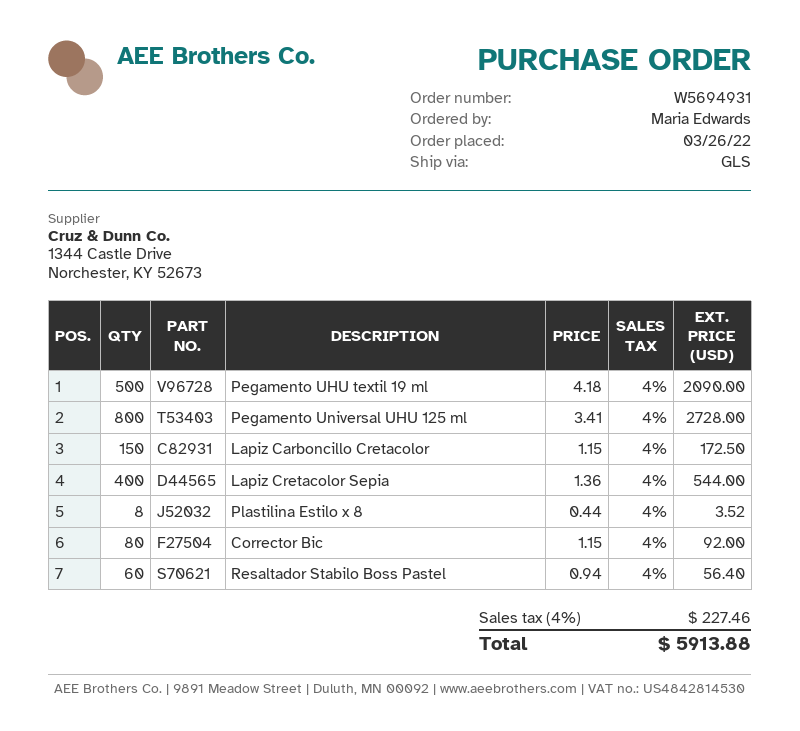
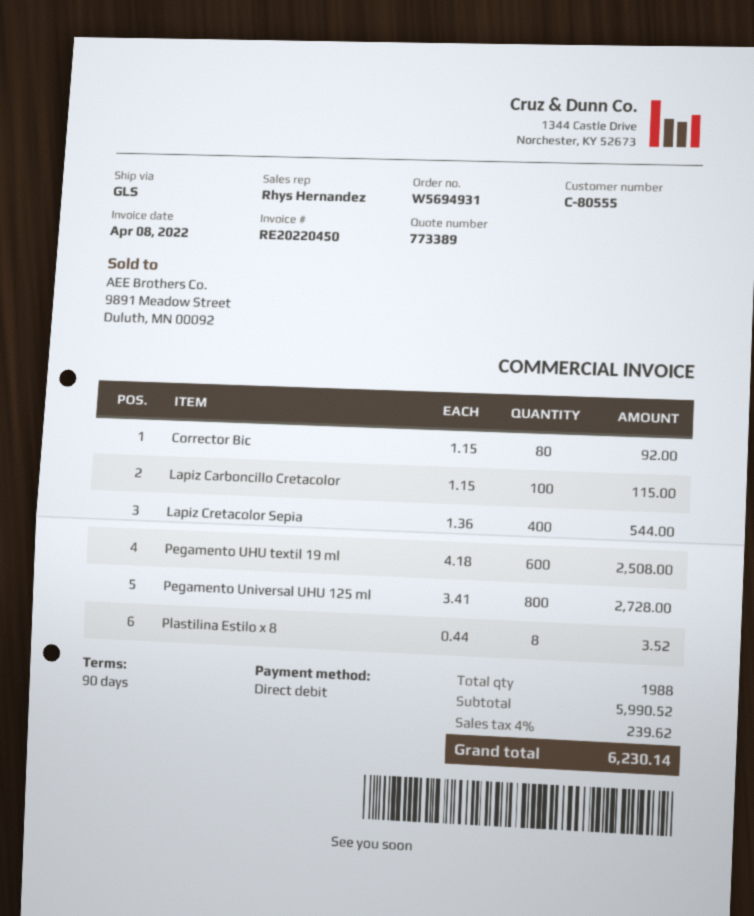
Pegamento UHU textil 19 ml: 500 x 4.18 = 2090.00 -> 600 x 4.18 = 2508.00
Lapiz Carboncillo Cretacolor: 150 x 1.15 = 172.50 -> 100 x 1.15 = 115.00
Resaltador Stabilo Boss Pastel: 60 x 0.94 = 56.40 -> none
tax: 4% = 227.46 -> 4% = 239.62
total: 5913.88 -> 6230.14

